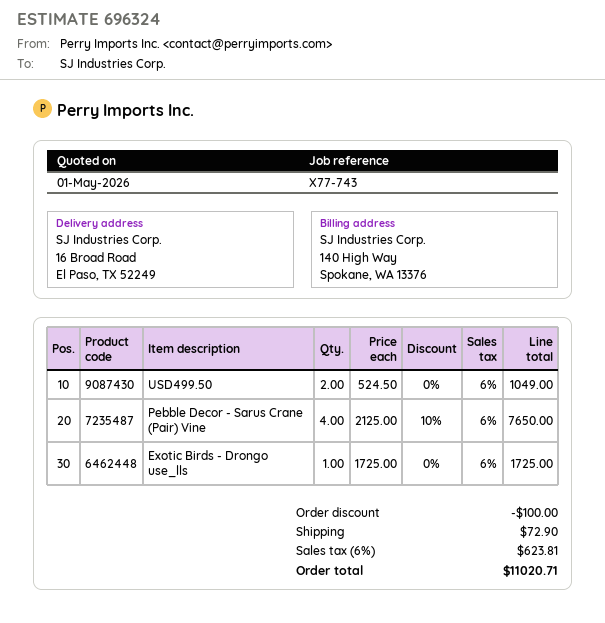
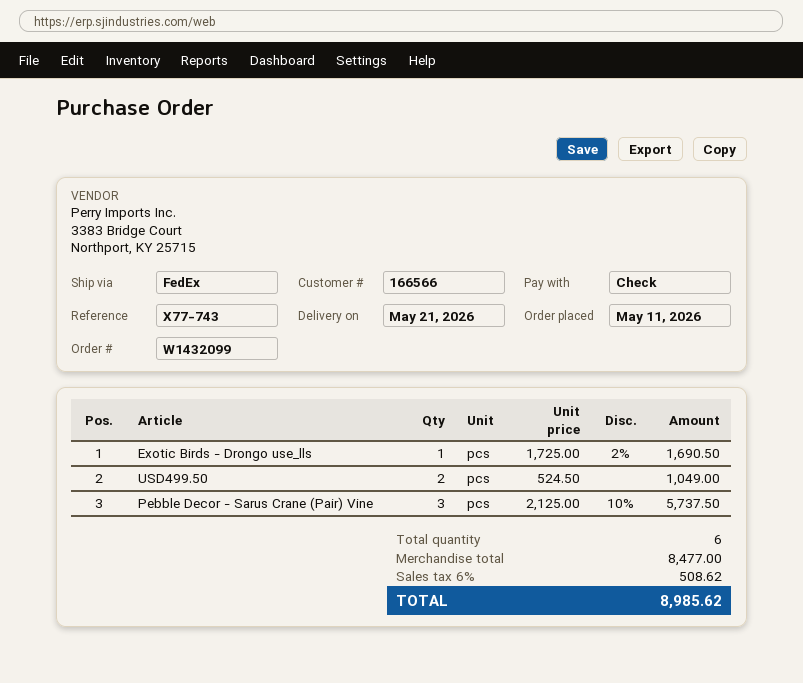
Pebble Decor - Sarus Crane (Pair) Vine: 4 x 2125.00 - 10% = 7650.00 -> 3 x 2125.00 - 10% = 5737.50
Exotic Birds - Drongo use_lls: 1 x 1725.00 = 1725.00 -> 1 x 1725.00 - 2% = 1690.50
discount: 100.00 -> none
shipping: 72.90 -> none
tax: 6% = 623.81 -> 6% = 508.62
total: 11020.71 -> 8985.62

